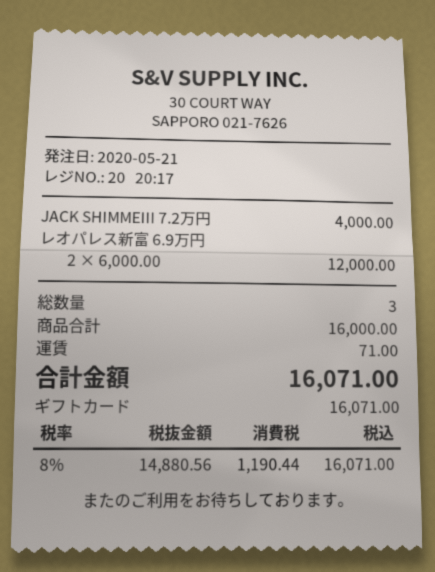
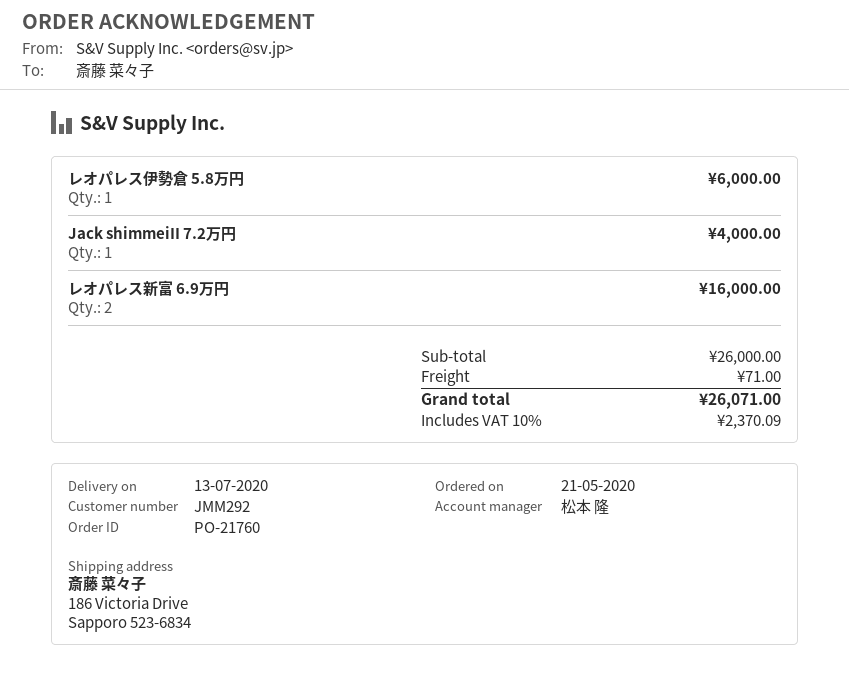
レオパレス新富 6.9万円: 2 for 12000.00 -> 2 for 16000.00
レオパレス伊勢倉 5.8万円: none -> 1 for 6000.00
subtotal: 16000.00 -> 26000.00
tax: 8% = 1190.44 -> 10% = 2370.09
total: 16071.00 -> 26071.00

